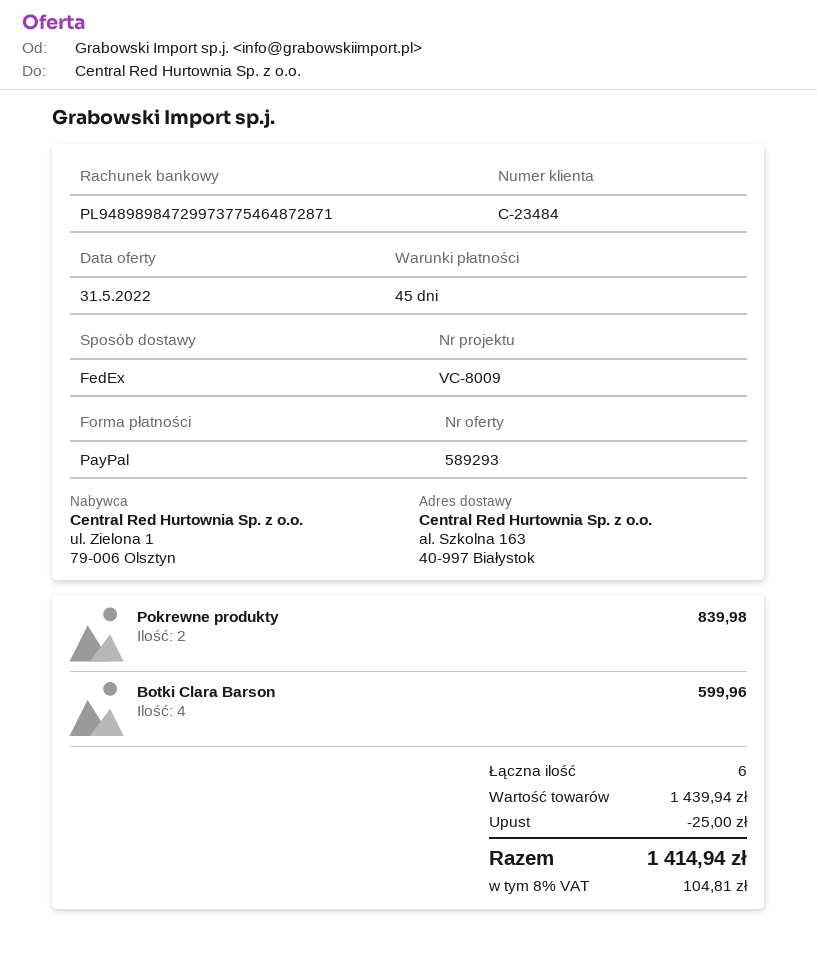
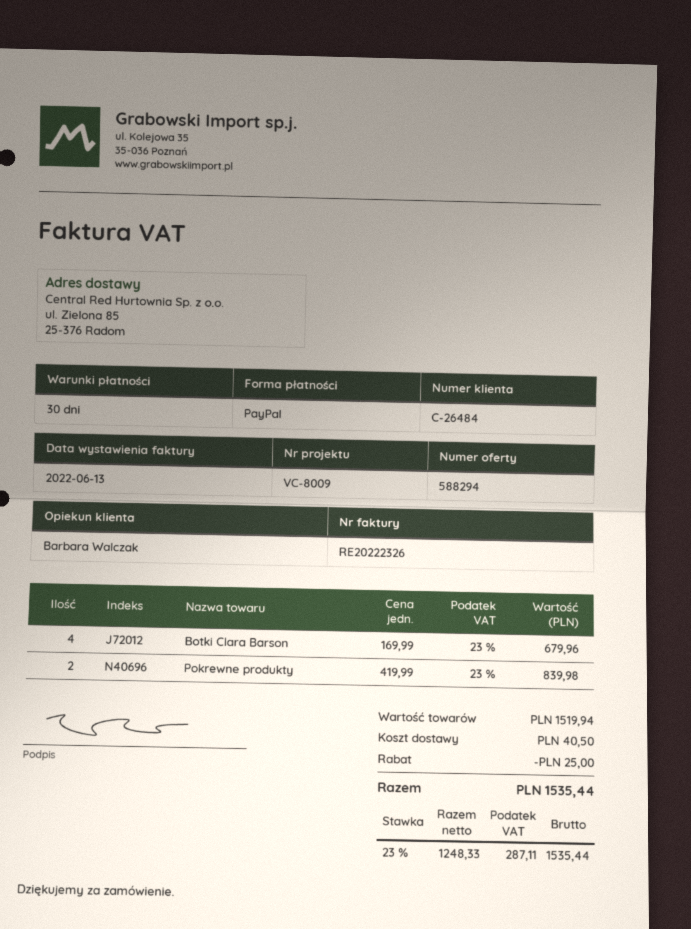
quote number: 589293 -> 588294
payment terms: 45 days -> 30 days
customer number: C-23484 -> C-26484
ship to: al. Szkolna 163, 40-997 Białystok -> ul. Zielona 85, 25-376 Radom
Botki Clara Barson: 4 for 599.96 -> 4 for 679.96
subtotal: 1439.94 -> 1519.94
shipping: none -> 40.50
tax: 8% = 104.81 -> 23% = 287.11
total: 1414.94 -> 1535.44

